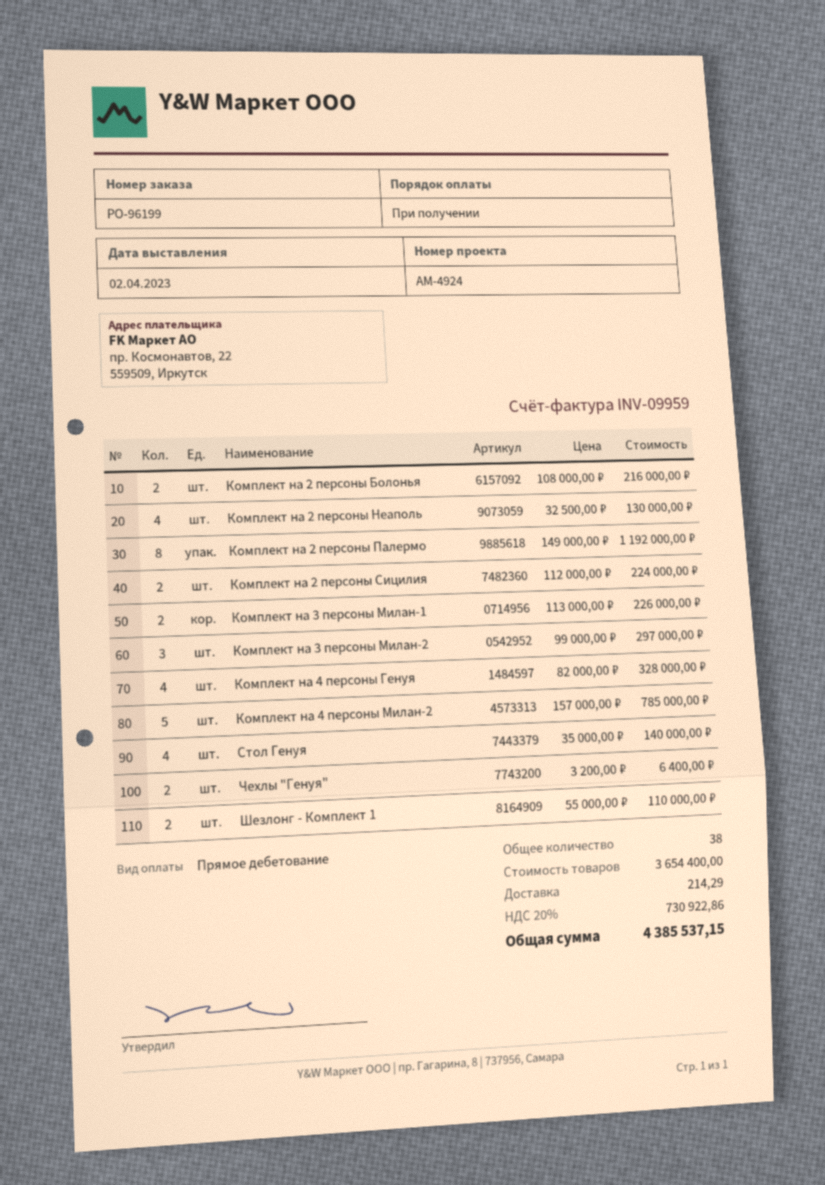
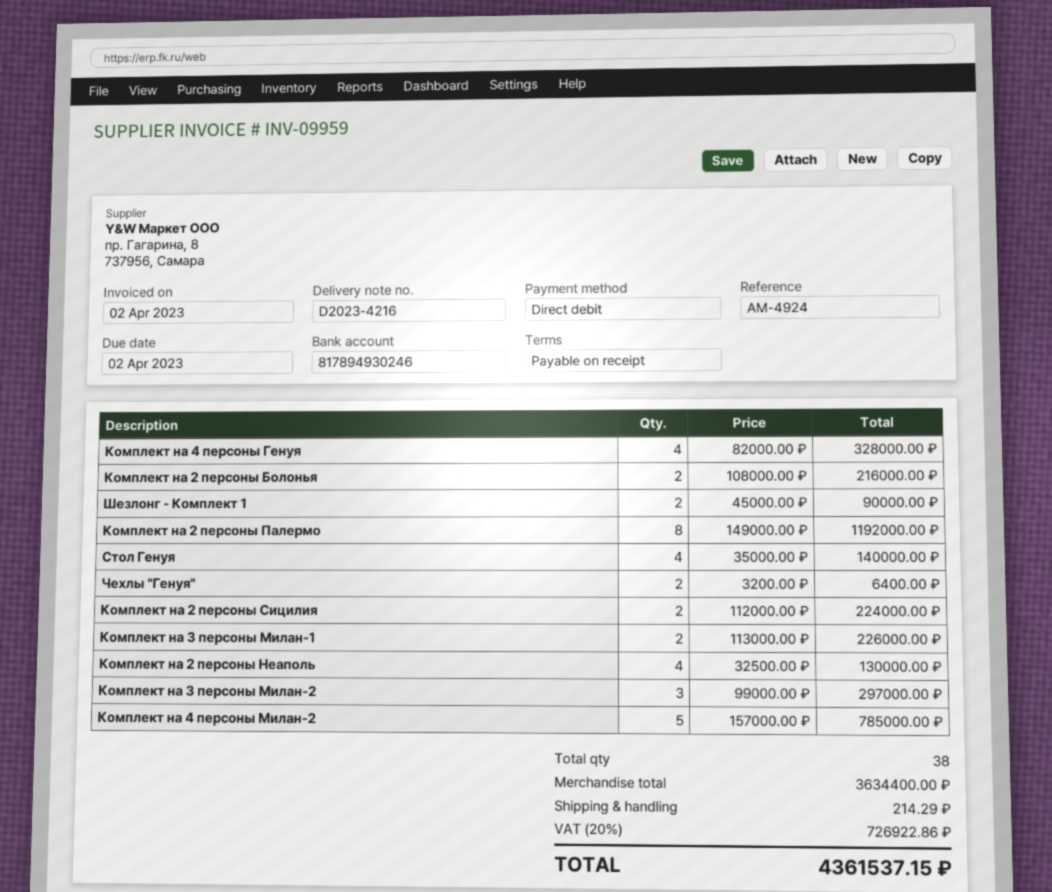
Шезлонг - Комплект 1: 2 x 55000.00 = 110000.00 -> 2 x 45000.00 = 90000.00
subtotal: 3654400.00 -> 3634400.00
tax: 20% = 730922.86 -> 20% = 726922.86
total: 4385537.15 -> 4361537.15

